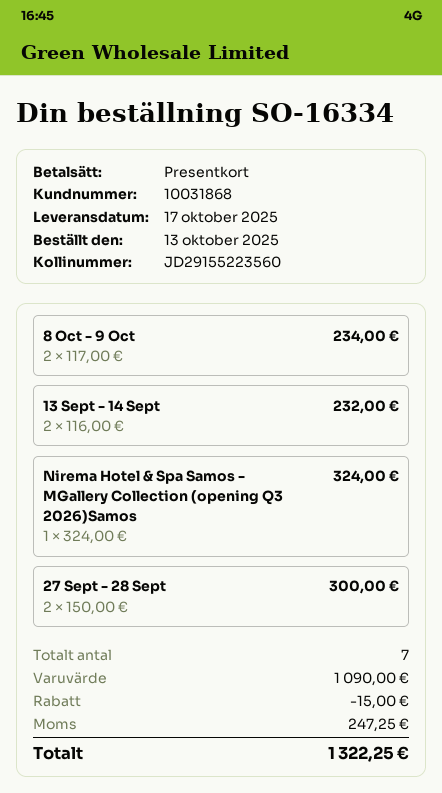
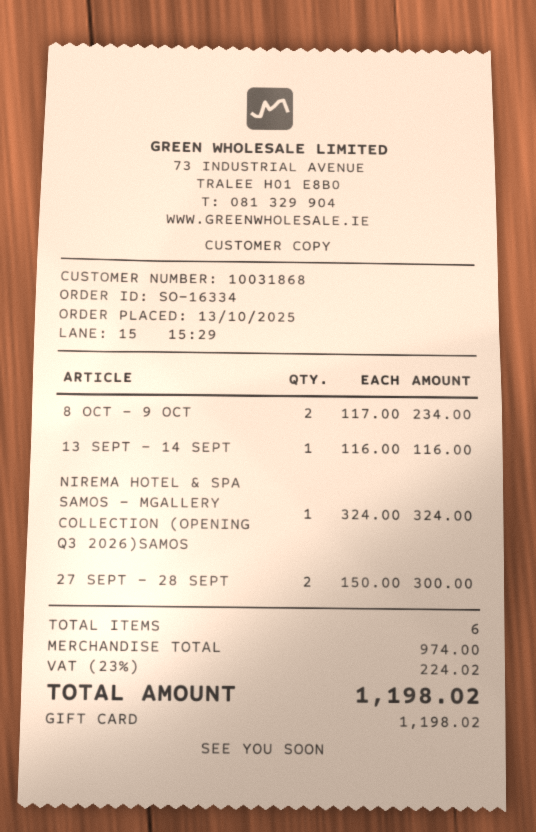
13 Sept - 14 Sept: 2 x 116.00 = 232.00 -> 1 x 116.00 = 116.00
total quantity: 7 -> 6
subtotal: 1090.00 -> 974.00
discount: 15.00 -> none
tax: 247.25 -> 224.02
total: 1322.25 -> 1198.02

